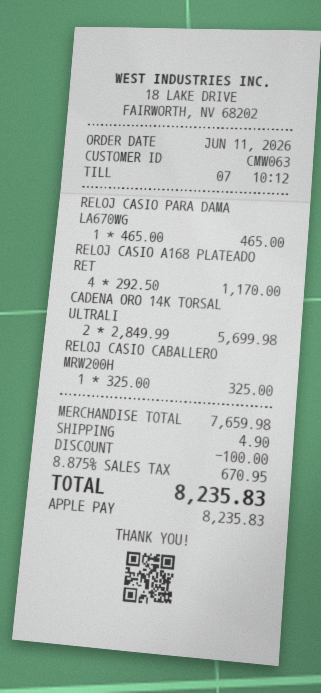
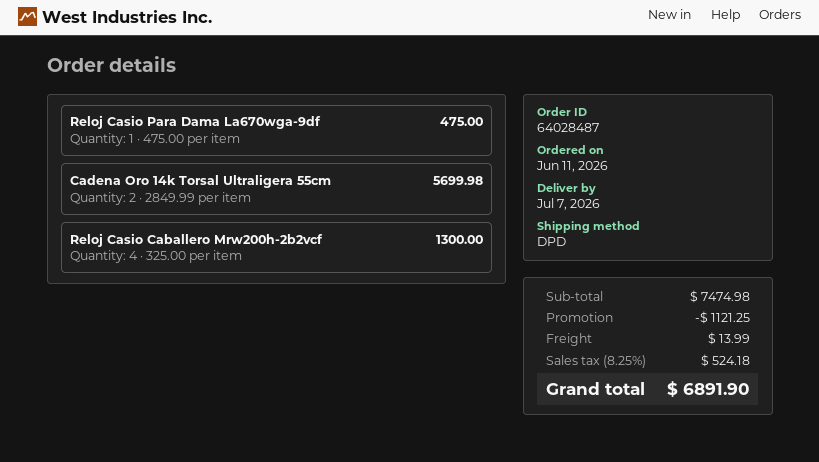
RELOJ CASIO PARA DAMA LA670WG: 1 x 465.00 = 465.00 -> 1 x 475.00 = 475.00
RELOJ CASIO A168 PLATEADO RET: 4 x 292.50 = 1170.00 -> none
RELOJ CASIO CABALLERO MRW200H: 1 x 325.00 = 325.00 -> 4 x 325.00 = 1300.00
subtotal: 7659.98 -> 7474.98
discount: 100.00 -> 1121.25
shipping: 4.90 -> 13.99
tax: 8.875% = 670.95 -> 8.25% = 524.18
total: 8235.83 -> 6891.90

